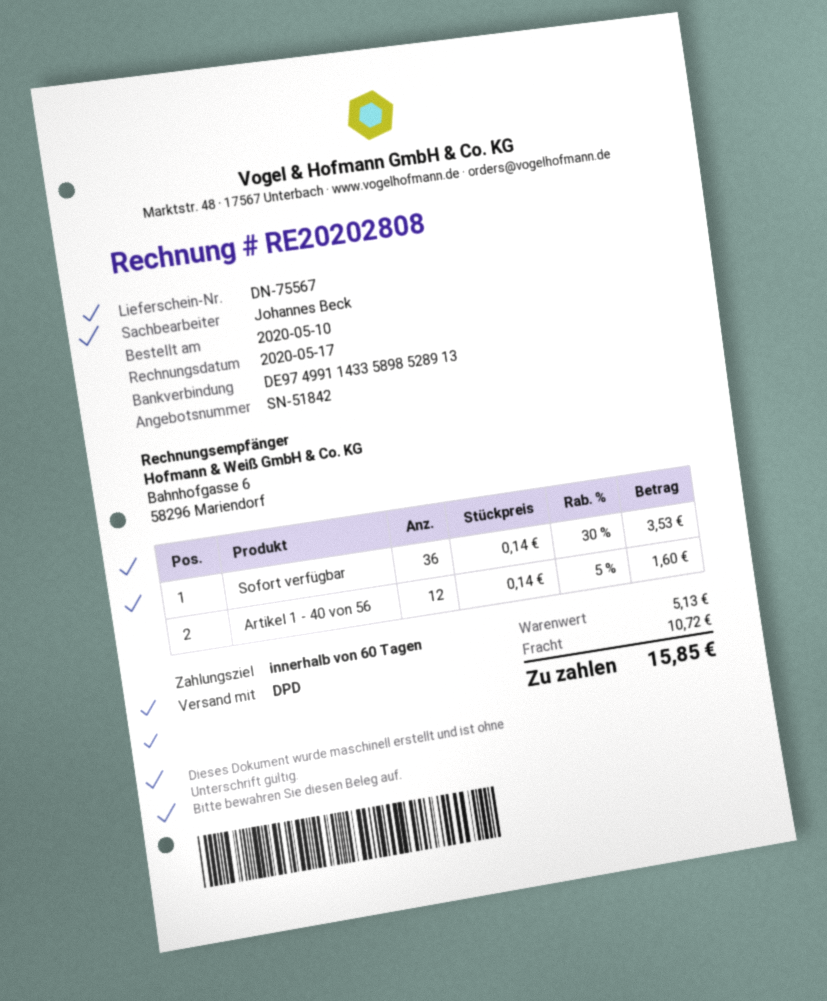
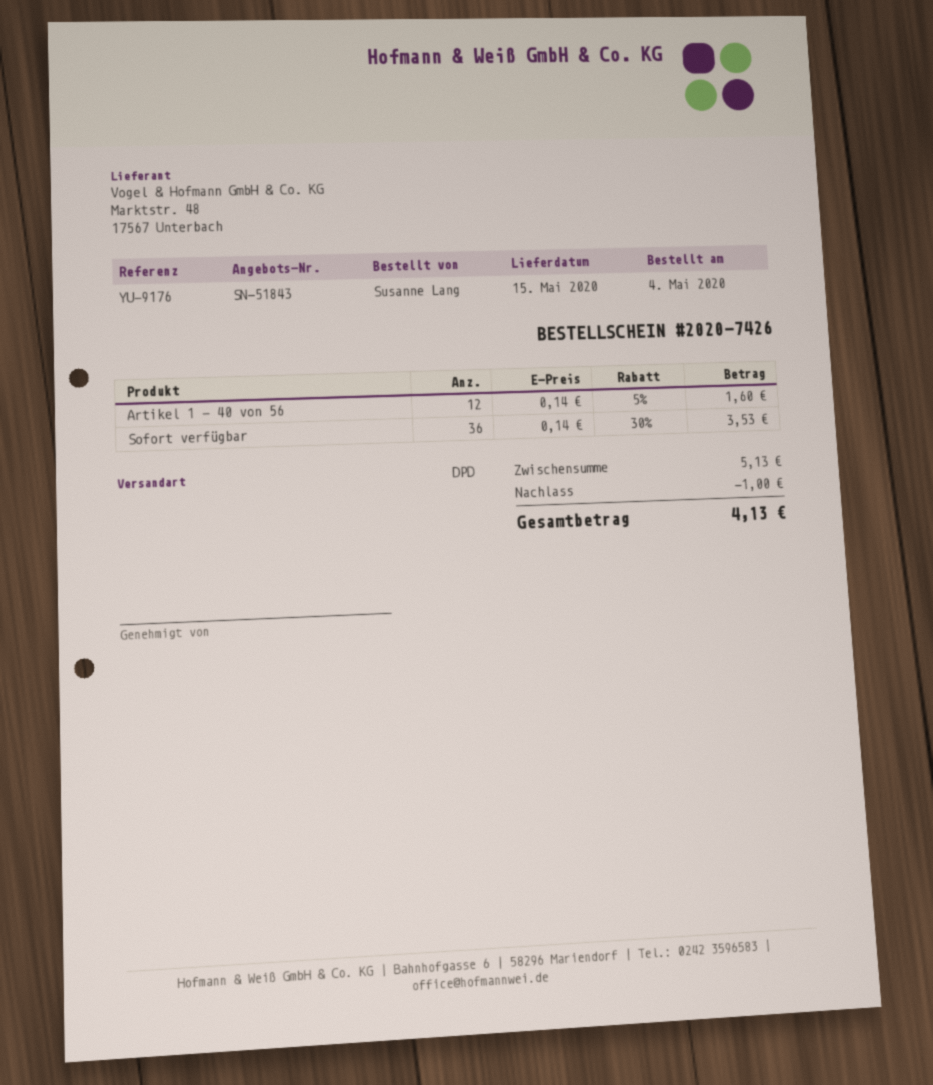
quote number: SN-51842 -> SN-51843
order date: 2020-05-10 -> 2020-05-04
discount: none -> 1.00
shipping: 10.72 -> none
total: 15.85 -> 4.13

